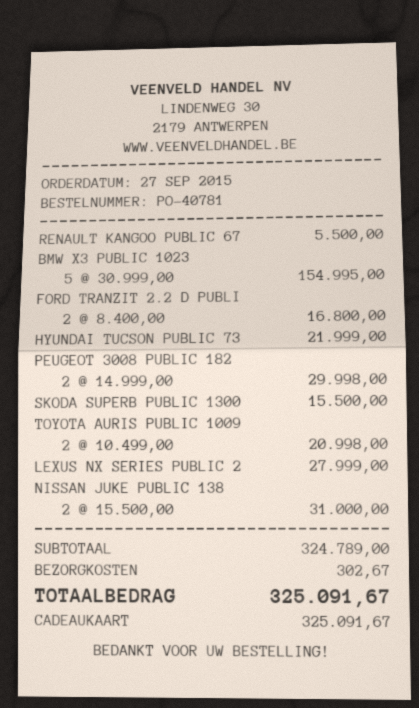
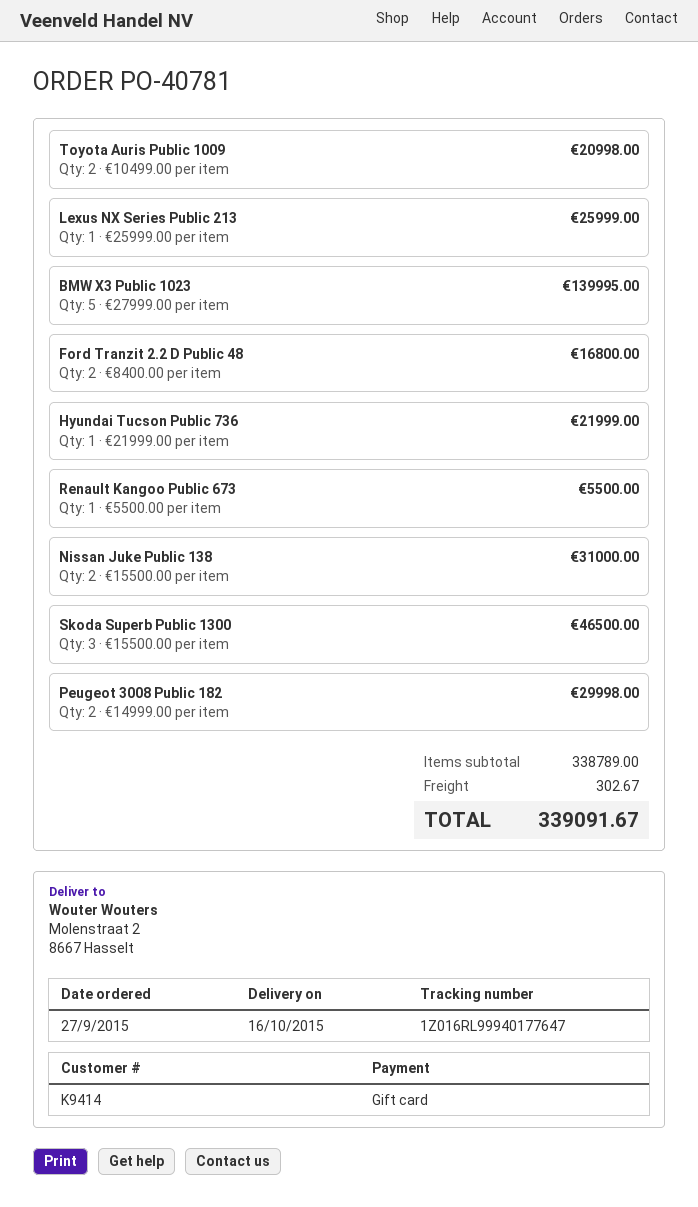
BMW X3 PUBLIC 1023: 5 x 30999.00 = 154995.00 -> 5 x 27999.00 = 139995.00
SKODA SUPERB PUBLIC 1300: 1 x 15500.00 = 15500.00 -> 3 x 15500.00 = 46500.00
LEXUS NX SERIES PUBLIC 2: 1 x 27999.00 = 27999.00 -> 1 x 25999.00 = 25999.00
subtotal: 324789.00 -> 338789.00
total: 325091.67 -> 339091.67

